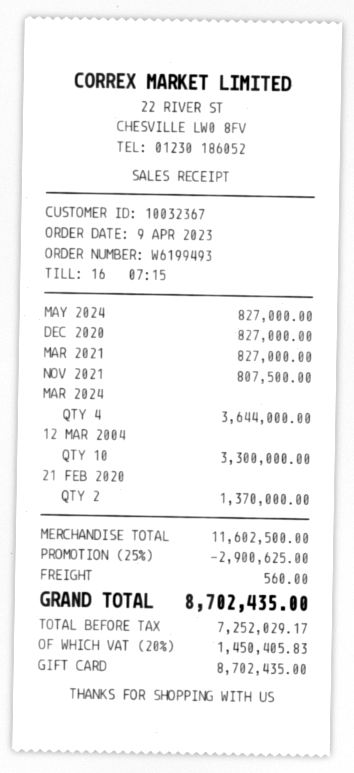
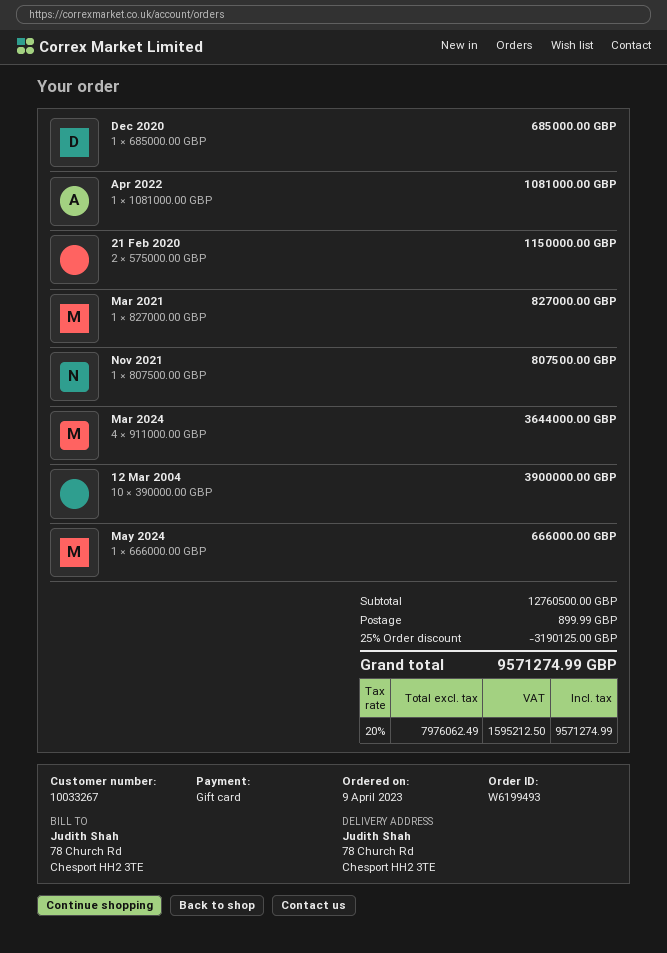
customer number: 10032367 -> 10033267
MAY 2024: 1 for 827000.00 -> 1 for 666000.00
DEC 2020: 1 for 827000.00 -> 1 for 685000.00
12 MAR 2004: 10 for 3300000.00 -> 10 for 3900000.00
21 FEB 2020: 2 for 1370000.00 -> 2 for 1150000.00
Apr 2022: none -> 1 for 1081000.00
subtotal: 11602500.00 -> 12760500.00
discount: 25% = 2900625.00 -> 25% = 3190125.00
shipping: 560.00 -> 899.99
net: 7252029.17 -> 7976062.49
tax: 20% = 1450405.83 -> 20% = 1595212.50
total: 8702435.00 -> 9571274.99

